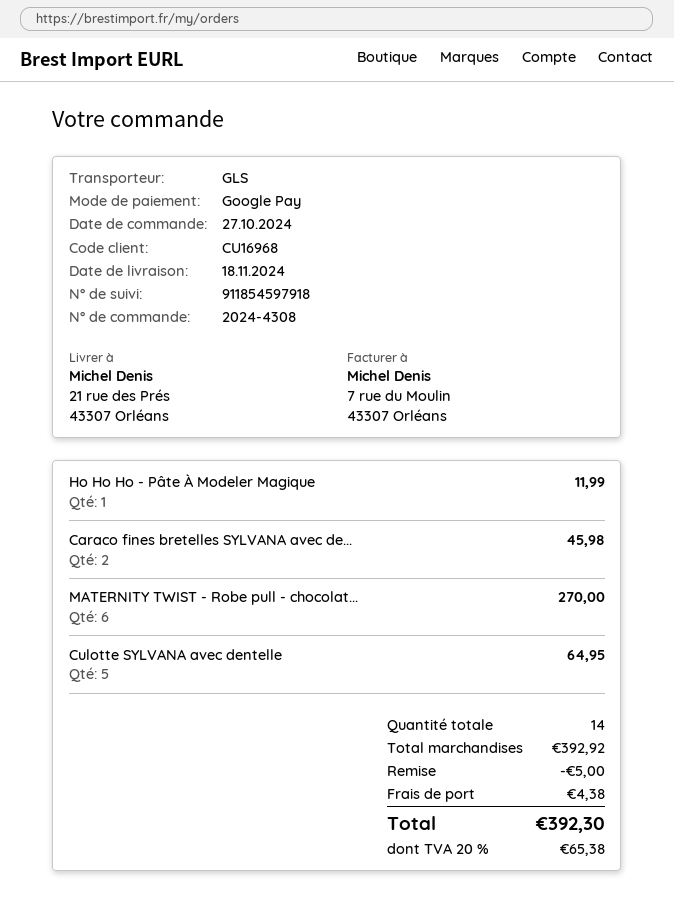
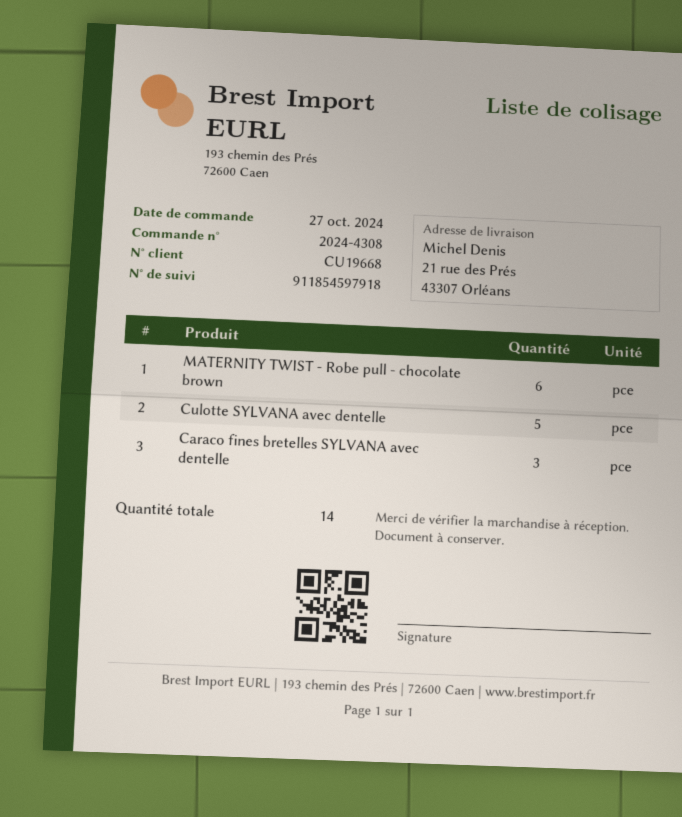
customer number: CU16968 -> CU19668
Ho Ho Ho - Pâte À Modeler Magique: 1 -> none
Caraco fines bretelles SYLVANA avec de...: 2 -> 3

